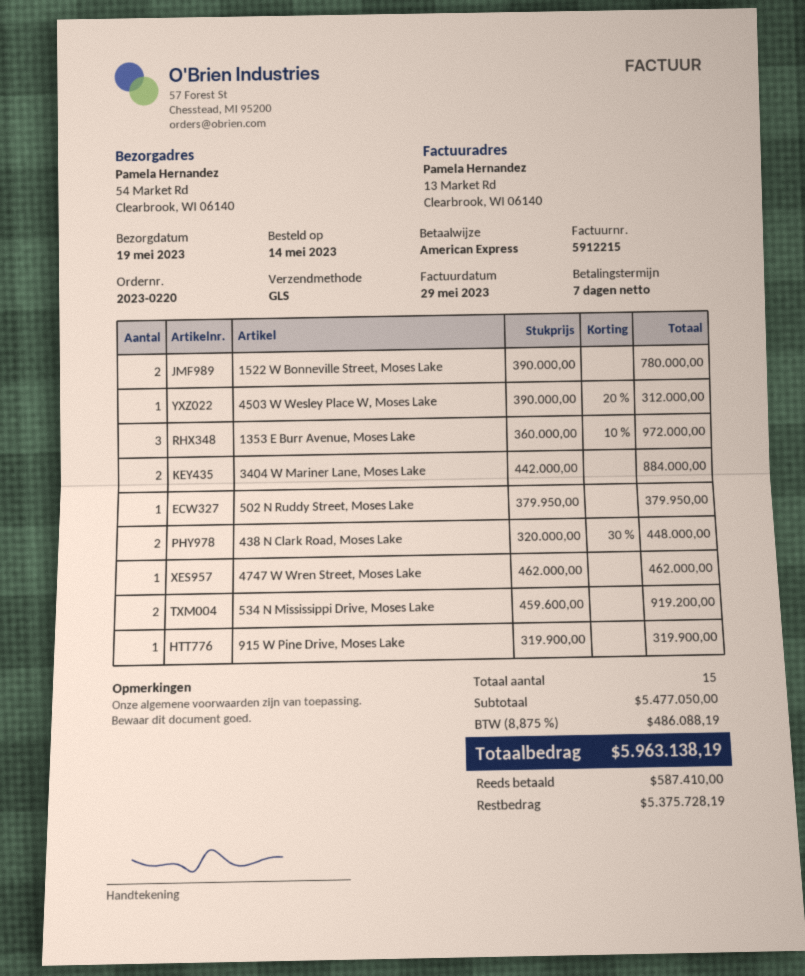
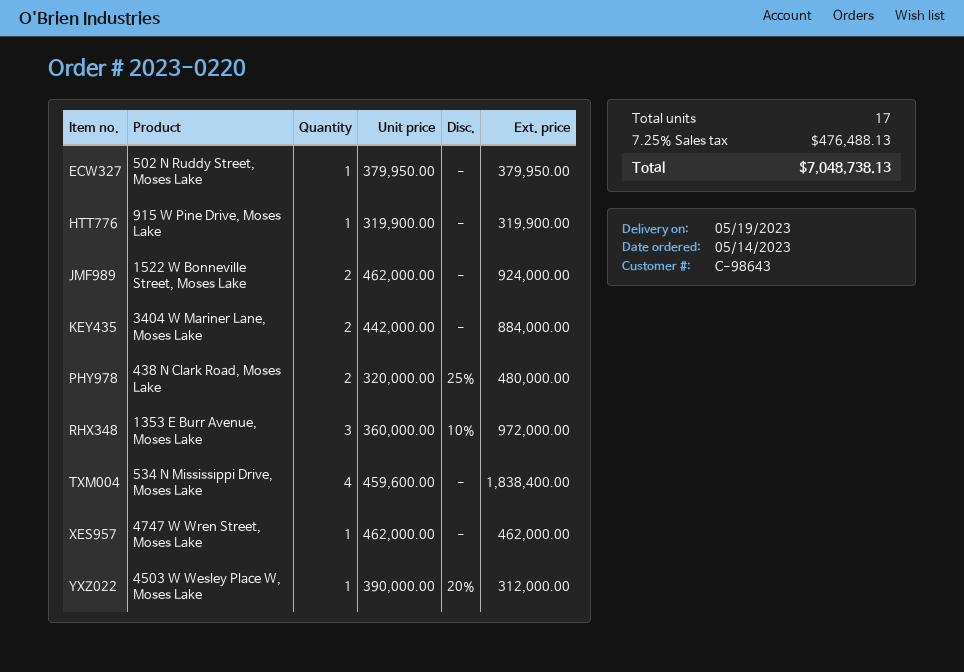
1522 W Bonneville Street, Moses Lake: 2 x 390000.00 = 780000.00 -> 2 x 462000.00 = 924000.00
438 N Clark Road, Moses Lake: 2 x 320000.00 - 30% = 448000.00 -> 2 x 320000.00 - 25% = 480000.00
534 N Mississippi Drive, Moses Lake: 2 x 459600.00 = 919200.00 -> 4 x 459600.00 = 1838400.00
total quantity: 15 -> 17
tax: 8.875% = 486088.19 -> 7.25% = 476488.13
total: 5963138.19 -> 7048738.13

